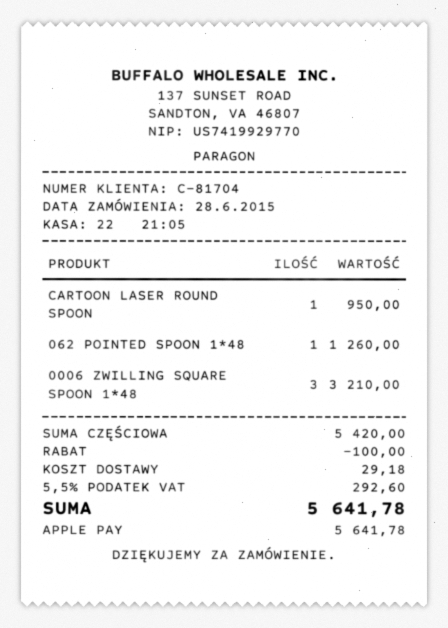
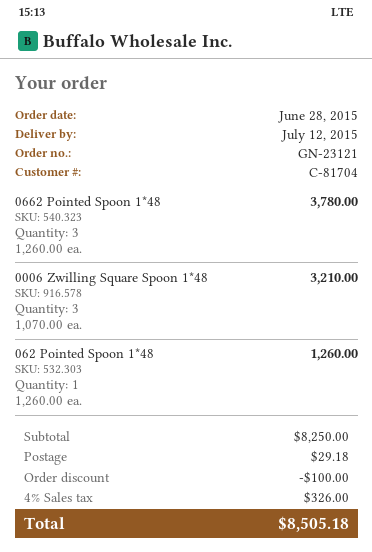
CARTOON LASER ROUND SPOON: 1 for 950.00 -> none
0662 Pointed Spoon 1*48: none -> 3 for 3780.00
subtotal: 5420.00 -> 8250.00
tax: 5.5% = 292.60 -> 4% = 326.00
total: 5641.78 -> 8505.18

